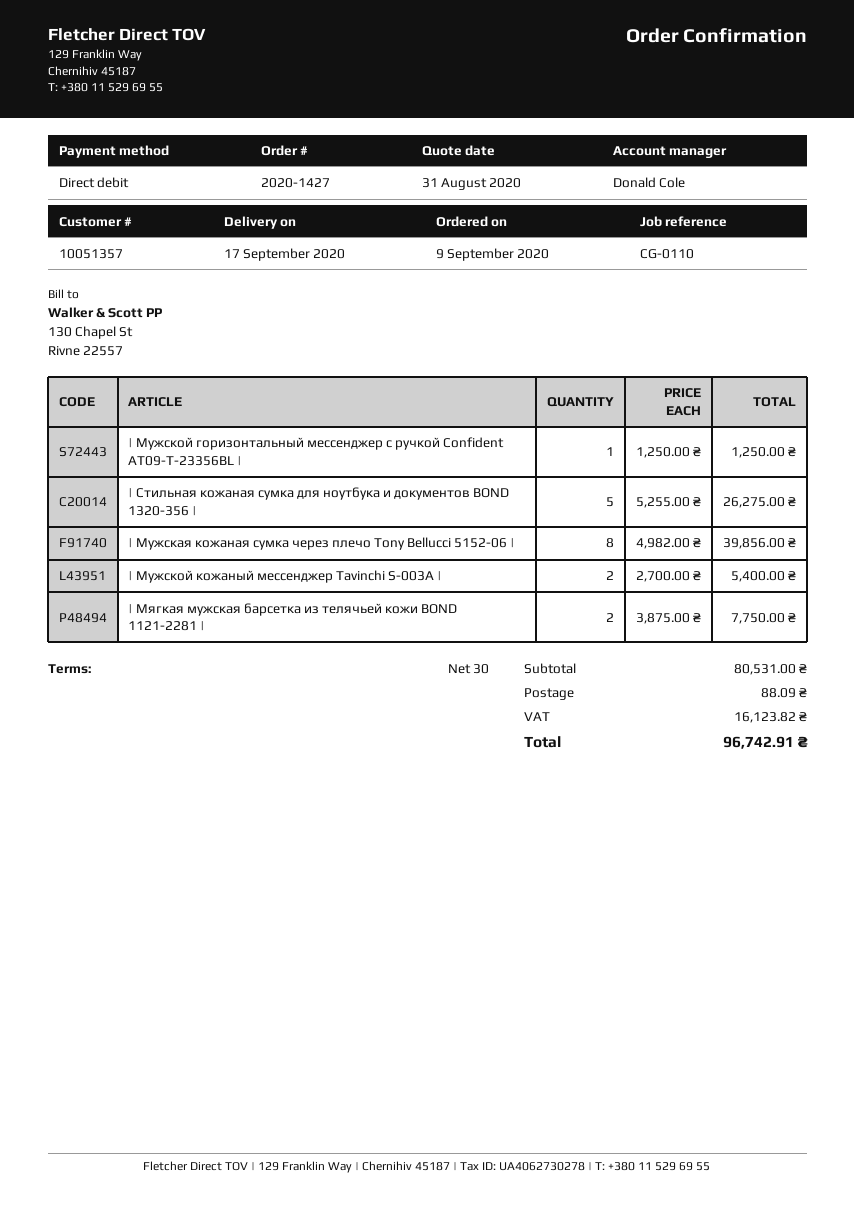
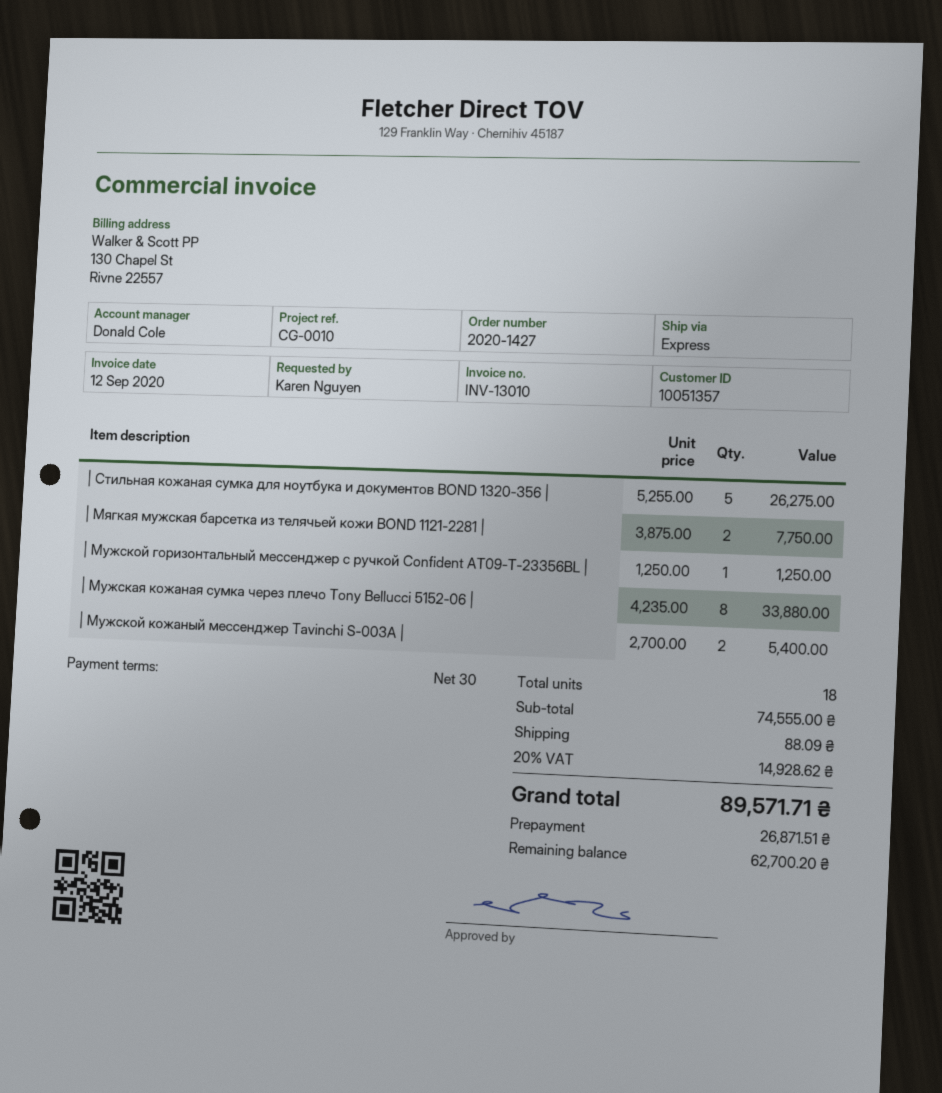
reference: CG-0110 -> CG-0010
| Мужская кожаная сумка через плечо Tony Bellucci 5152-06 |: 8 x 4982.00 = 39856.00 -> 8 x 4235.00 = 33880.00
subtotal: 80531.00 -> 74555.00
tax: 16123.82 -> 14928.62
total: 96742.91 -> 89571.71

